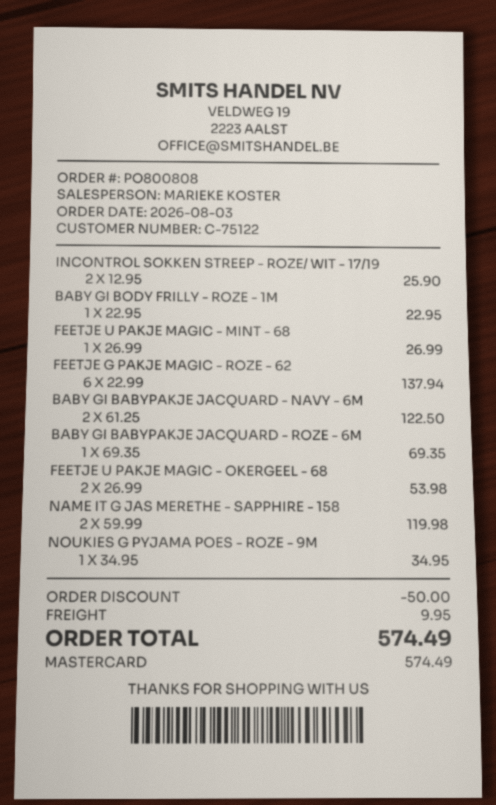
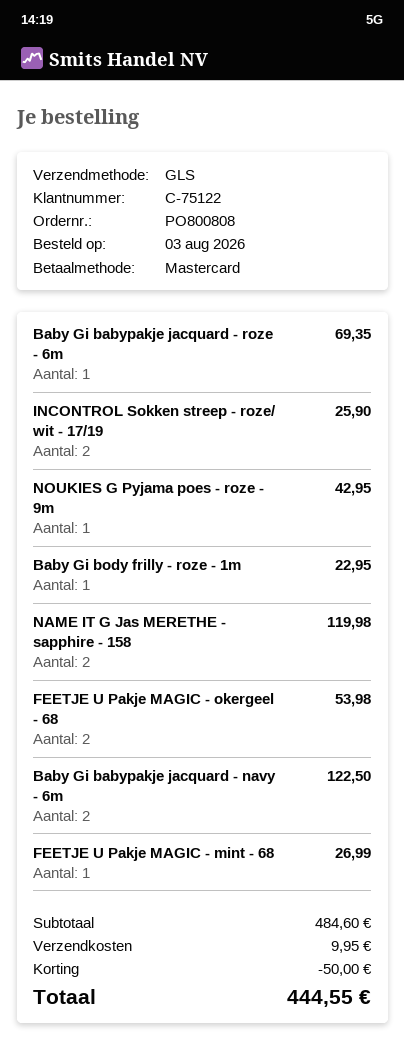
FEETJE G PAKJE MAGIC - ROZE - 62: 6 for 137.94 -> none
NOUKIES G PYJAMA POES - ROZE - 9M: 1 for 34.95 -> 1 for 42.95
total: 574.49 -> 444.55

